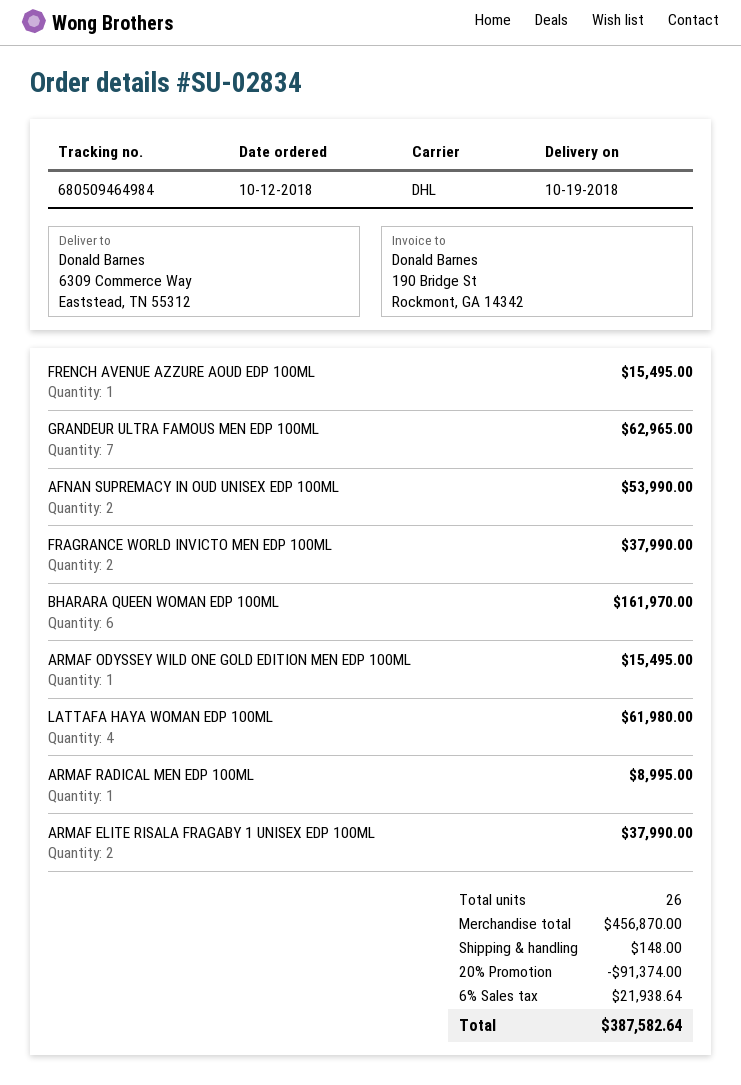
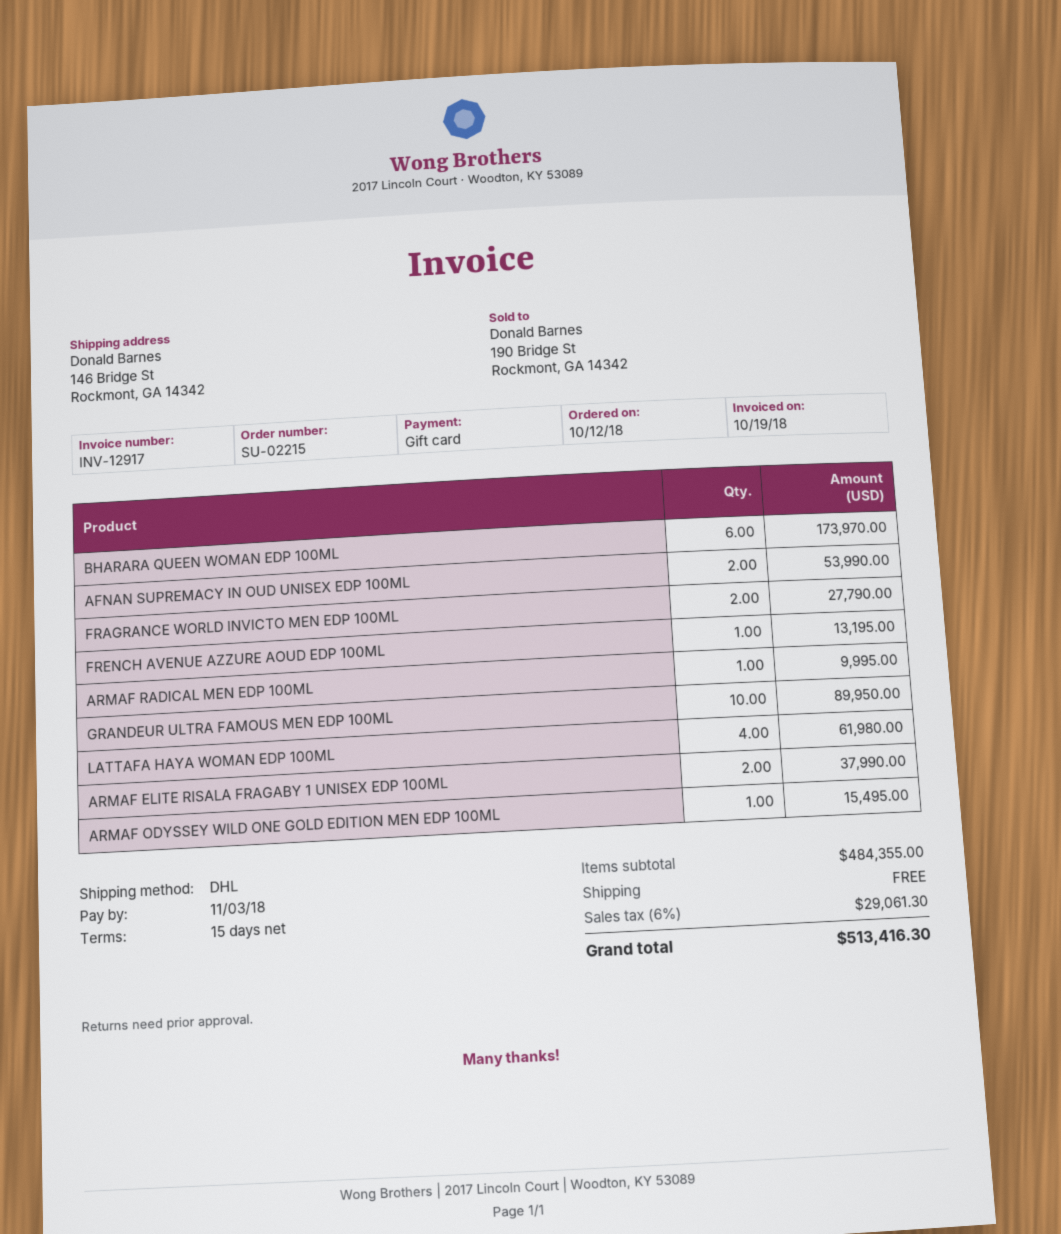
order number: SU-02834 -> SU-02215
ship to: 6309 Commerce Way, Eaststead, TN 55312 -> 146 Bridge St, Rockmont, GA 14342
FRENCH AVENUE AZZURE AOUD EDP 100ML: 1 for 15495.00 -> 1 for 13195.00
GRANDEUR ULTRA FAMOUS MEN EDP 100ML: 7 for 62965.00 -> 10 for 89950.00
FRAGRANCE WORLD INVICTO MEN EDP 100ML: 2 for 37990.00 -> 2 for 27790.00
BHARARA QUEEN WOMAN EDP 100ML: 6 for 161970.00 -> 6 for 173970.00
ARMAF RADICAL MEN EDP 100ML: 1 for 8995.00 -> 1 for 9995.00
subtotal: 456870.00 -> 484355.00
discount: 20% = 91374.00 -> none
shipping: 148.00 -> 0.00
tax: 6% = 21938.64 -> 6% = 29061.30
total: 387582.64 -> 513416.30

